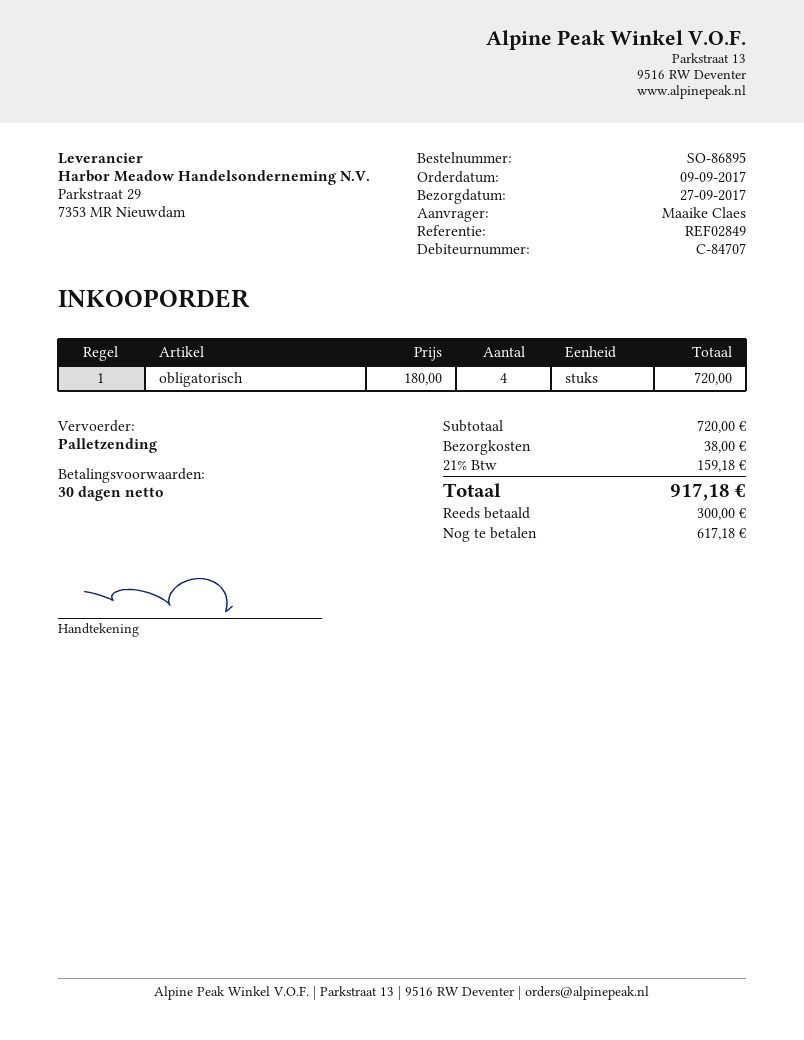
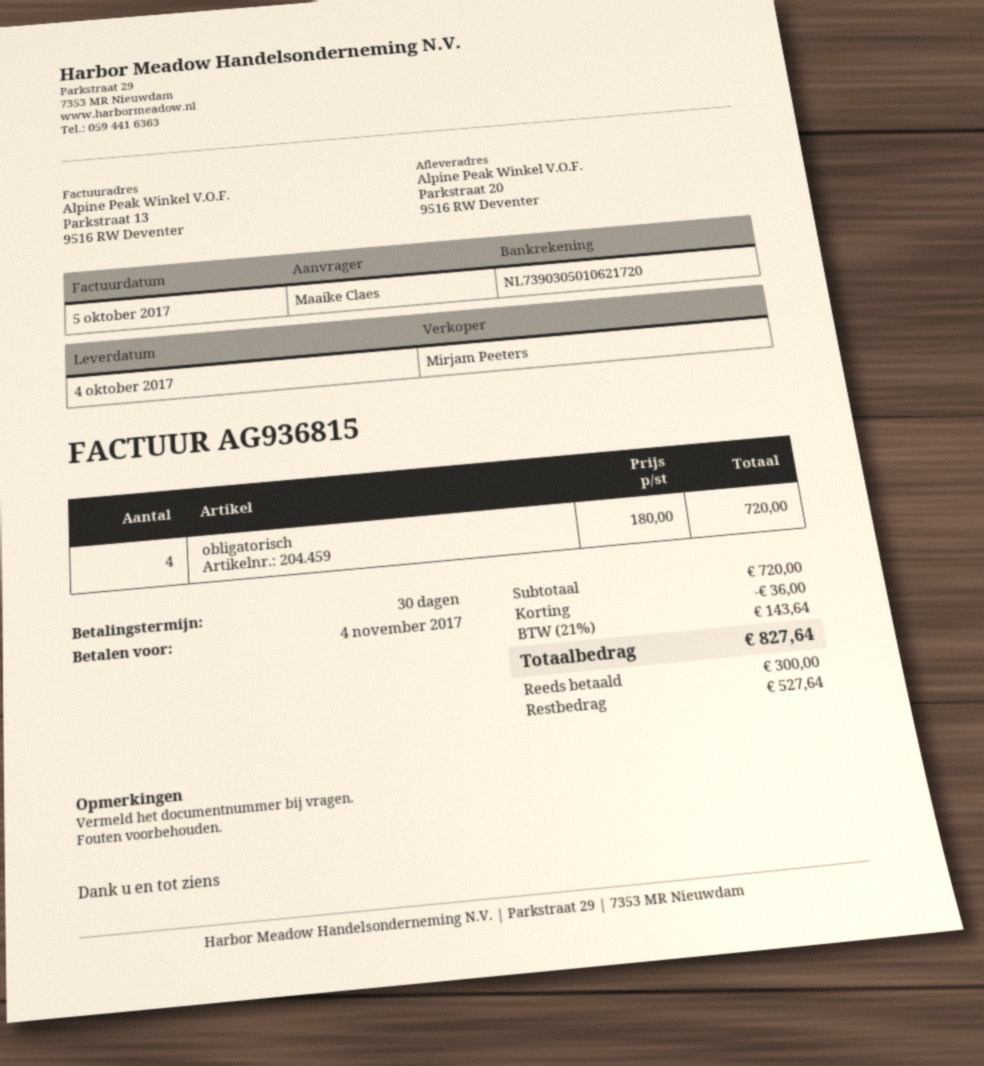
delivery date: 2017-09-27 -> 2017-10-04
discount: none -> 36.00
shipping: 38.00 -> none
tax: 21% = 159.18 -> 21% = 143.64
total: 917.18 -> 827.64
balance: 617.18 -> 527.64

